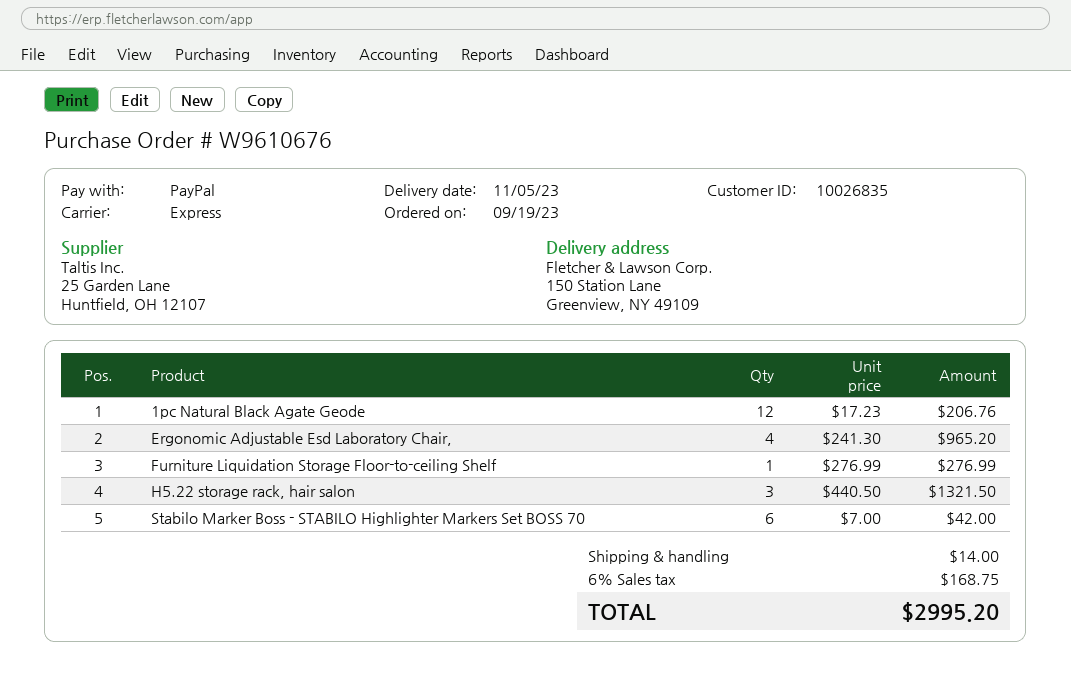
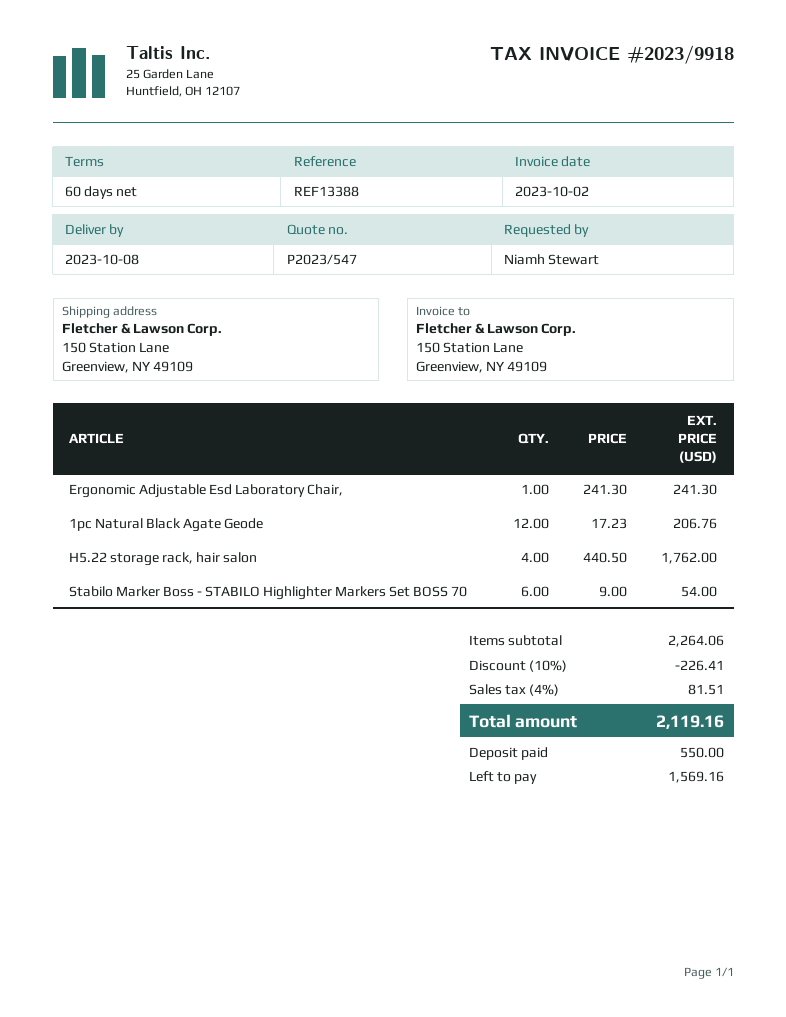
delivery date: 2023-11-05 -> 2023-10-08
Ergonomic Adjustable Esd Laboratory Chair,: 4 x 241.30 = 965.20 -> 1 x 241.30 = 241.30
Furniture Liquidation Storage Floor-to-ceiling Shelf: 1 x 276.99 = 276.99 -> none
H5.22 storage rack, hair salon: 3 x 440.50 = 1321.50 -> 4 x 440.50 = 1762.00
Stabilo Marker Boss - STABILO Highlighter Markers Set BOSS 70: 6 x 7.00 = 42.00 -> 6 x 9.00 = 54.00
discount: none -> 10% = 226.41
shipping: 14.00 -> none
tax: 6% = 168.75 -> 4% = 81.51
total: 2995.20 -> 2119.16

